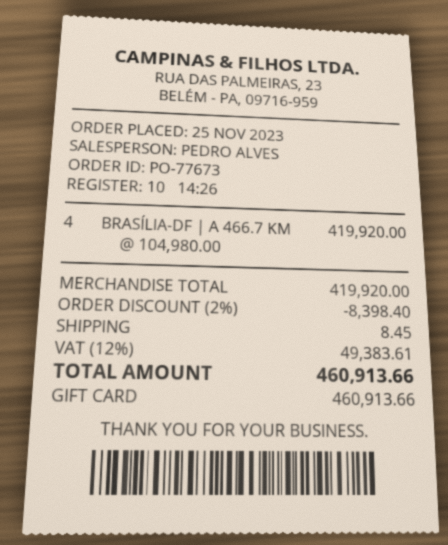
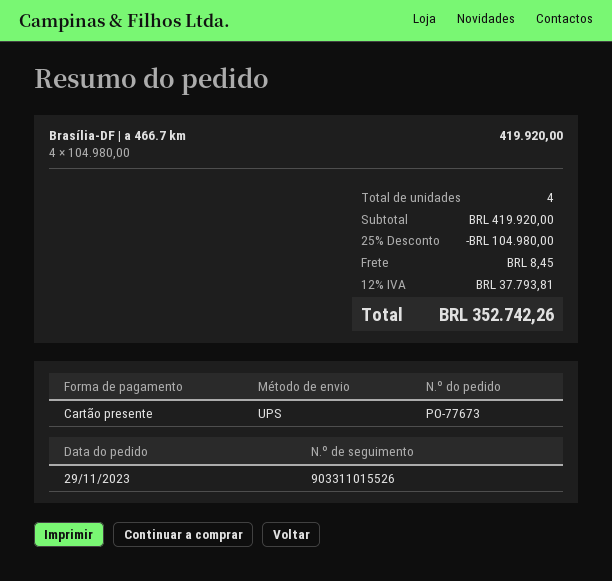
order date: 2023-11-25 -> 2023-11-29
discount: 2% = 8398.40 -> 25% = 104980.00
tax: 12% = 49383.61 -> 12% = 37793.81
total: 460913.66 -> 352742.26

